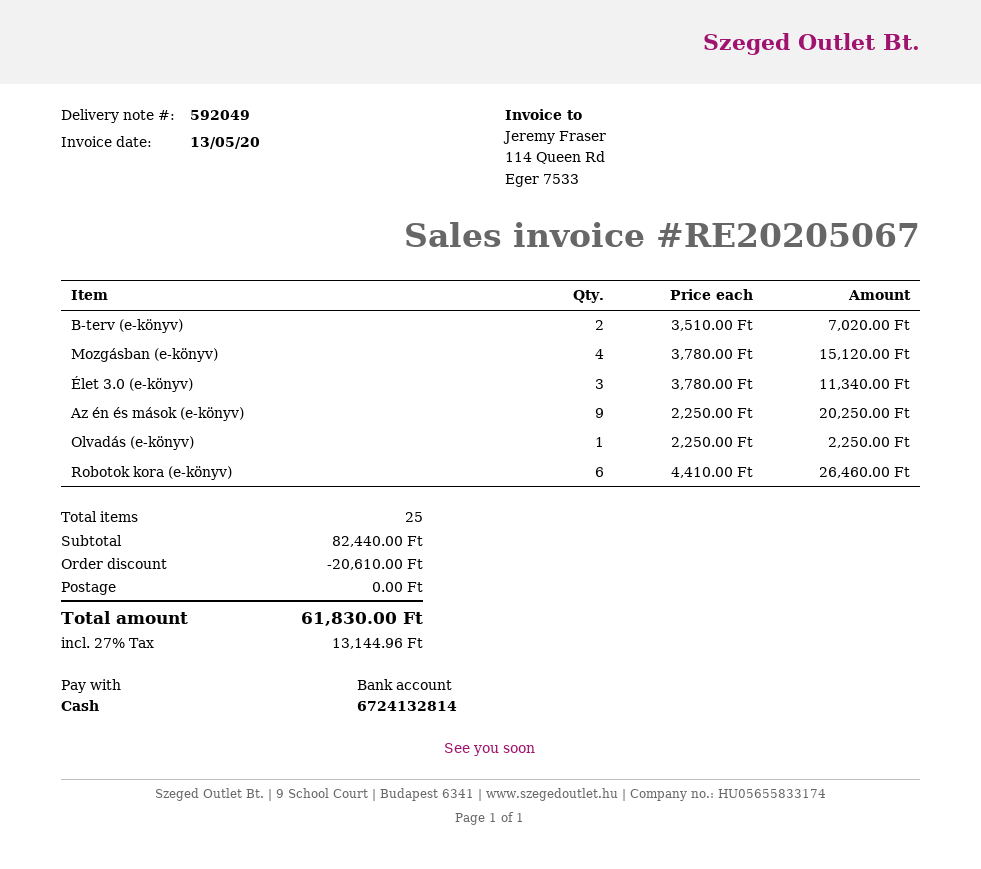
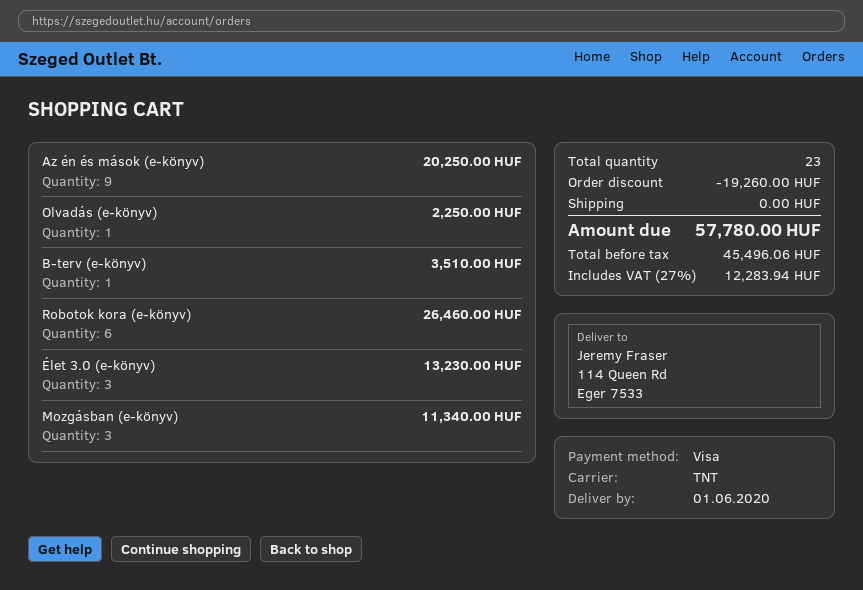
payment method: cash -> Visa
B-terv (e-könyv): 2 for 7020.00 -> 1 for 3510.00
Mozgásban (e-könyv): 4 for 15120.00 -> 3 for 11340.00
Élet 3.0 (e-könyv): 3 for 11340.00 -> 3 for 13230.00
total quantity: 25 -> 23
discount: 20610.00 -> 19260.00
tax: 27% = 13144.96 -> 27% = 12283.94
total: 61830.00 -> 57780.00

